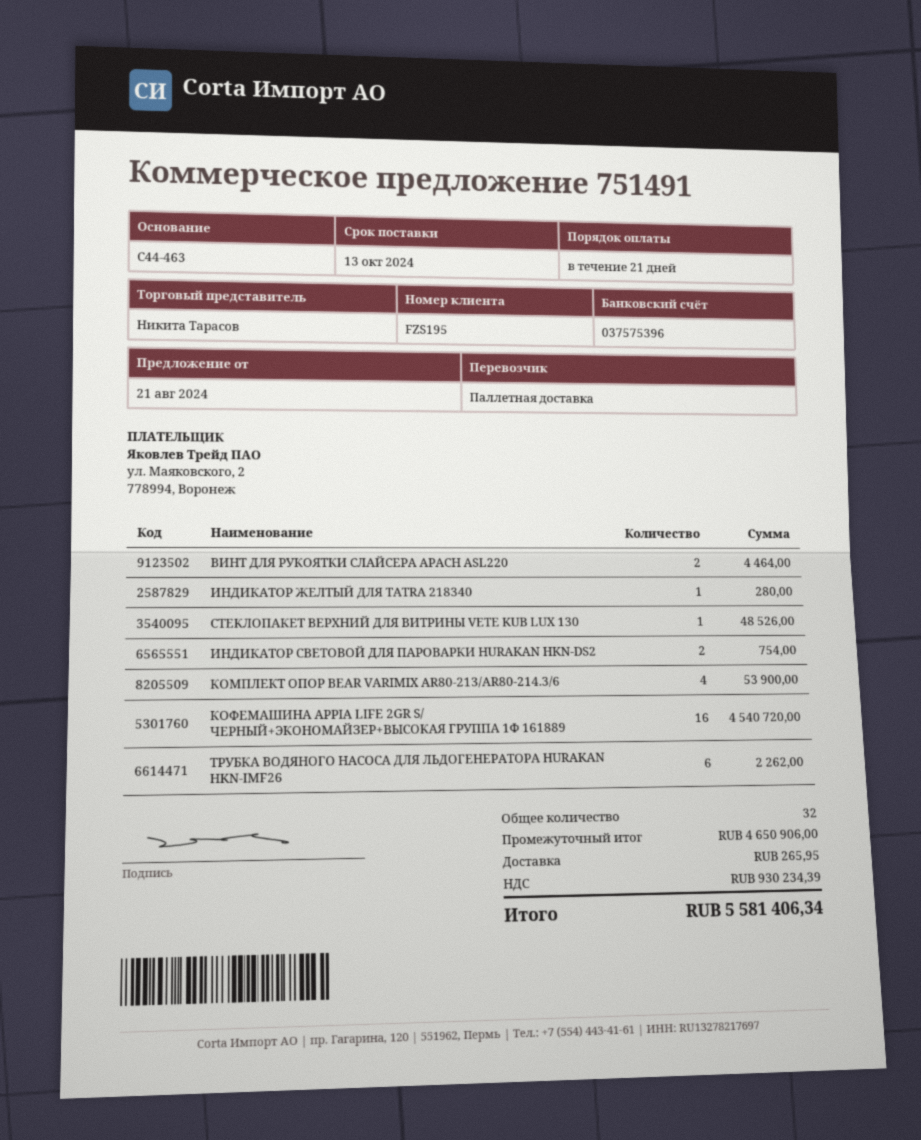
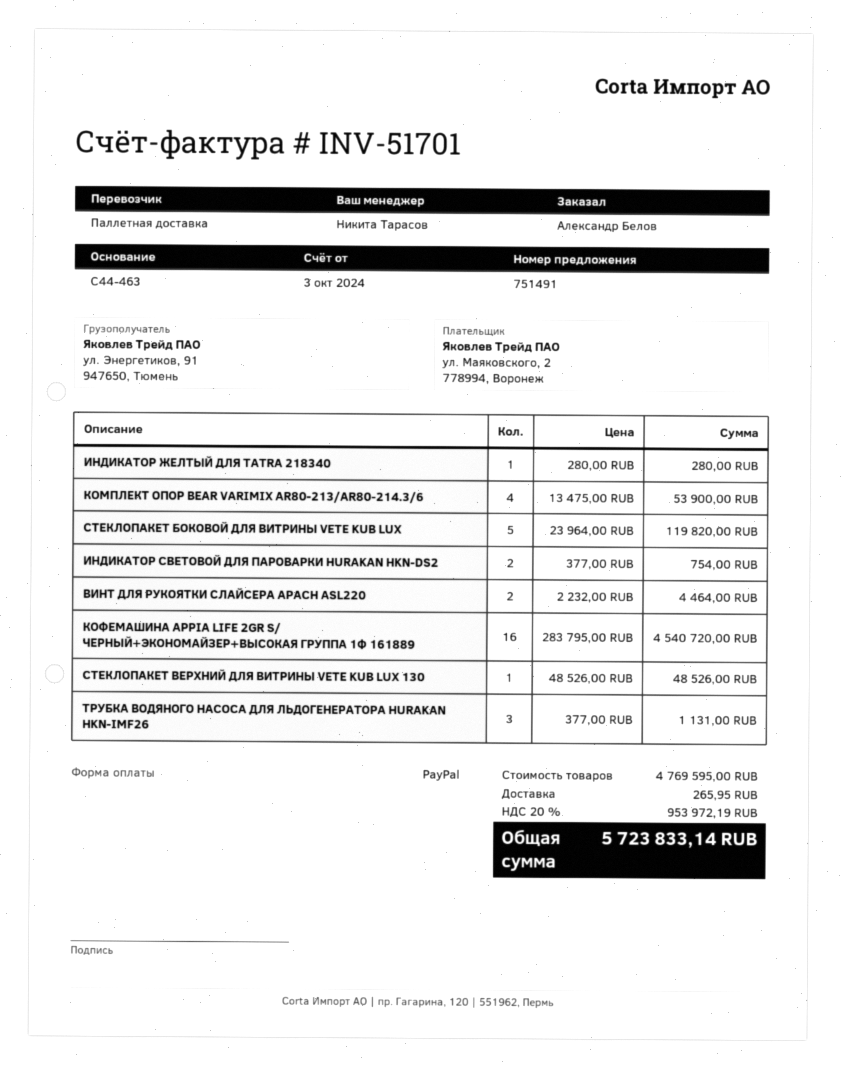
ТРУБКА ВОДЯНОГО НАСОСА ДЛЯ ЛЬДОГЕНЕРАТОРА HURAKAN HKN-IMF26: 6 for 2262.00 -> 3 for 1131.00
СТЕКЛОПАКЕТ БОКОВОЙ ДЛЯ ВИТРИНЫ VETE KUB LUX: none -> 5 for 119820.00
subtotal: 4650906.00 -> 4769595.00
tax: 930234.39 -> 953972.19
total: 5581406.34 -> 5723833.14

